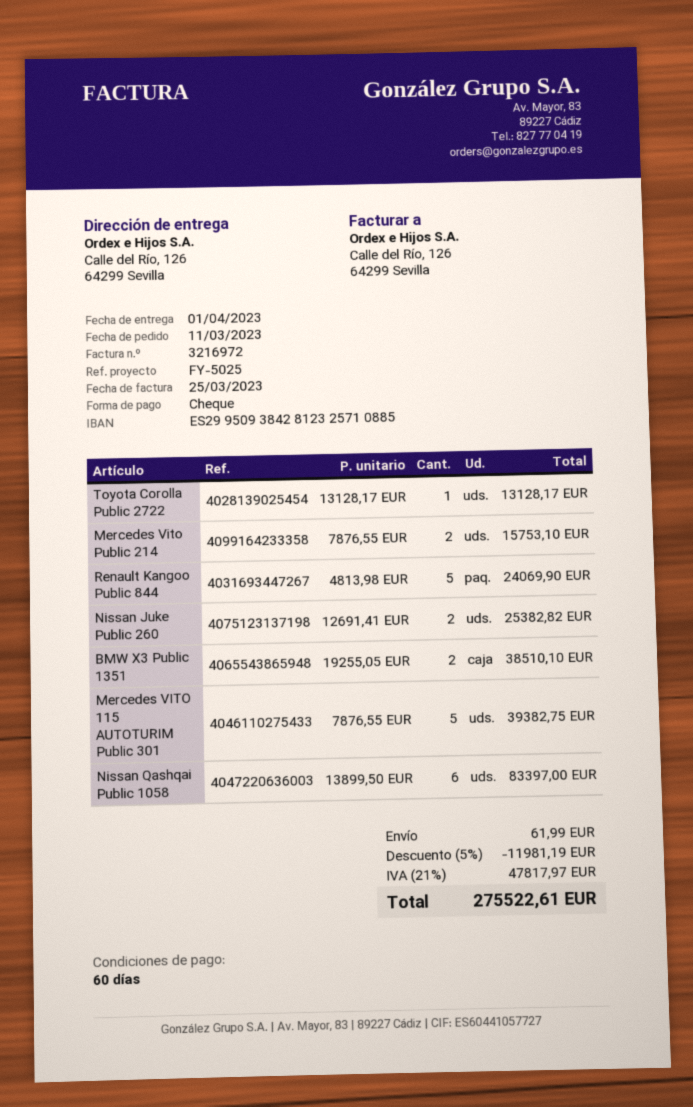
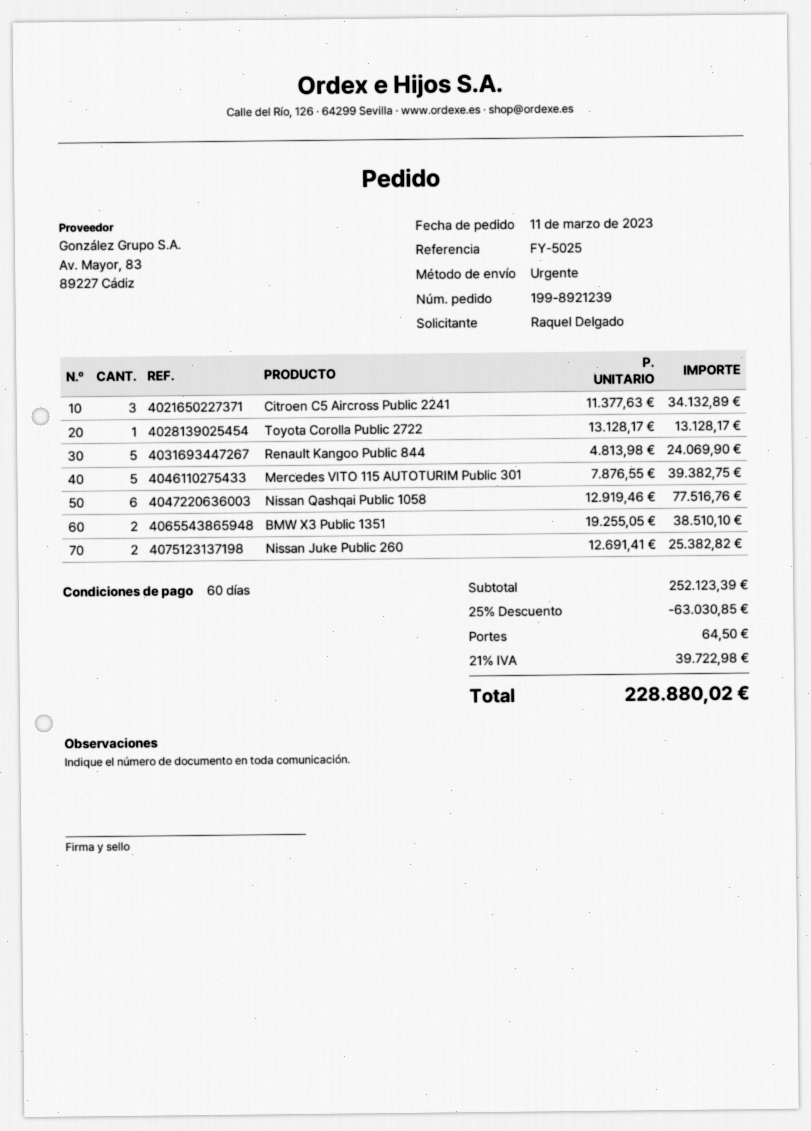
Mercedes Vito Public 214: 2 x 7876.55 = 15753.10 -> none
Nissan Qashqai Public 1058: 6 x 13899.50 = 83397.00 -> 6 x 12919.46 = 77516.76
Citroen C5 Aircross Public 2241: none -> 3 x 11377.63 = 34132.89
discount: 5% = 11981.19 -> 25% = 63030.85
shipping: 61.99 -> 64.50
tax: 21% = 47817.97 -> 21% = 39722.98
total: 275522.61 -> 228880.02

